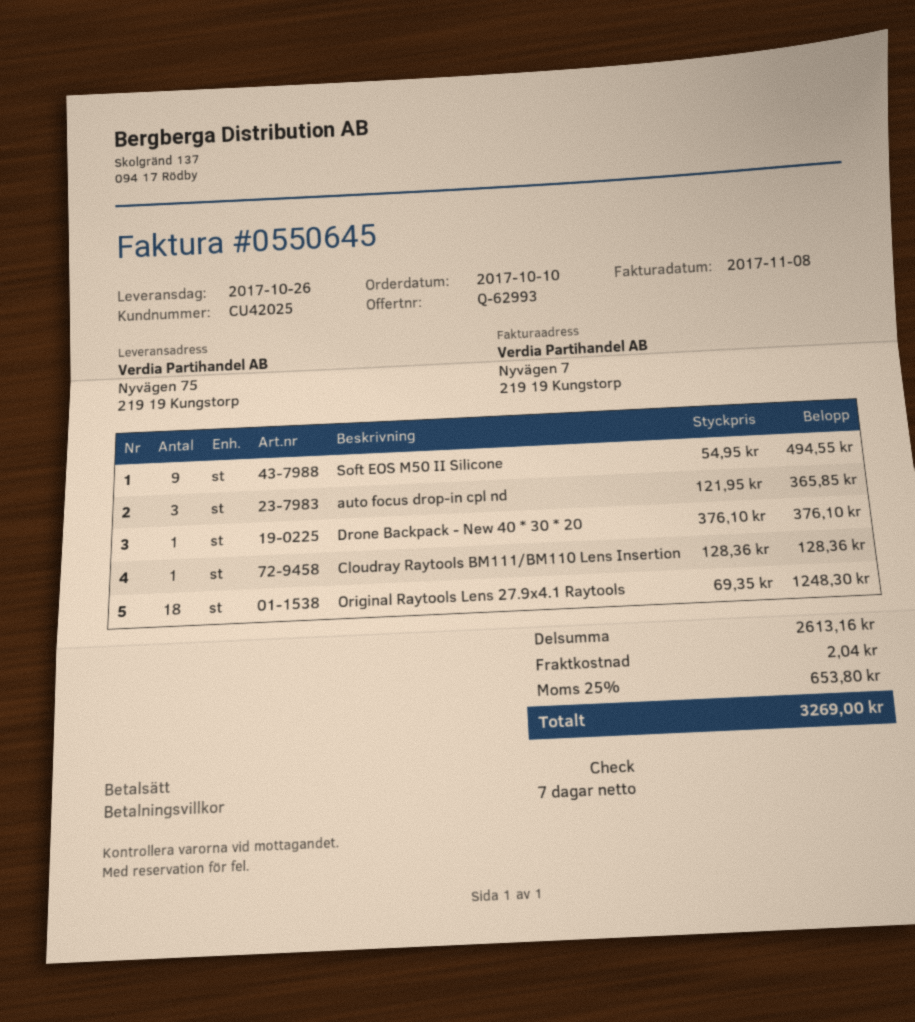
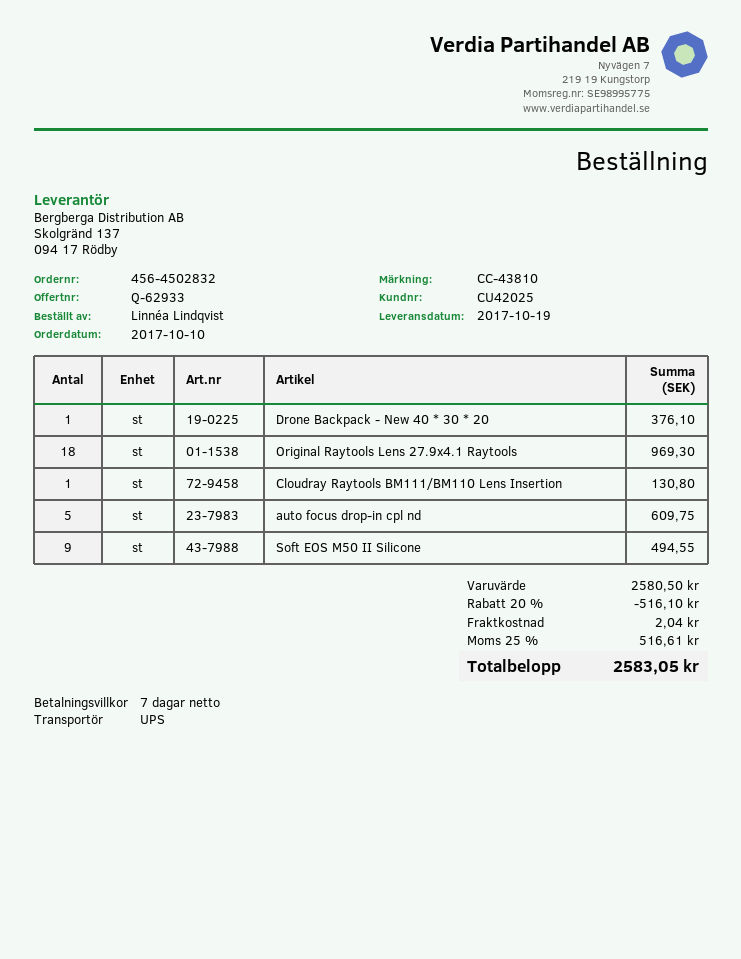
quote number: Q-62993 -> Q-62933
delivery date: 2017-10-26 -> 2017-10-19
auto focus drop-in cpl nd: 3 for 365.85 -> 5 for 609.75
Cloudray Raytools BM111/BM110 Lens Insertion: 1 for 128.36 -> 1 for 130.80
Original Raytools Lens 27.9x4.1 Raytools: 18 for 1248.30 -> 18 for 969.30
subtotal: 2613.16 -> 2580.50
discount: none -> 20% = 516.10
tax: 25% = 653.80 -> 25% = 516.61
total: 3269.00 -> 2583.05

